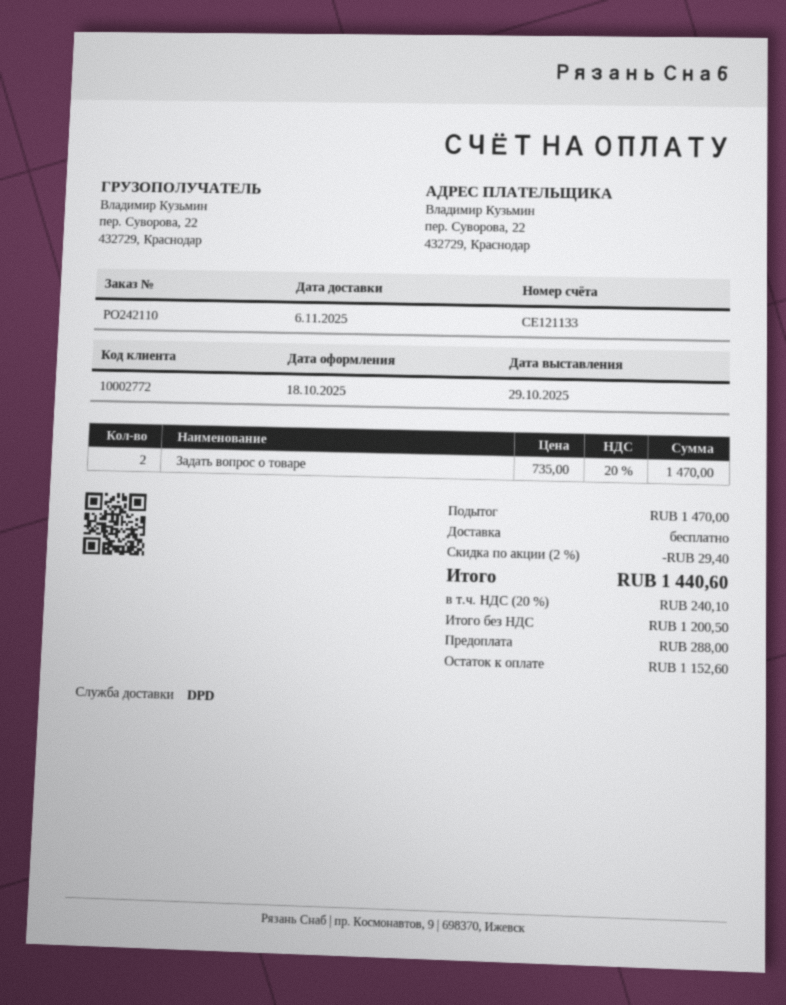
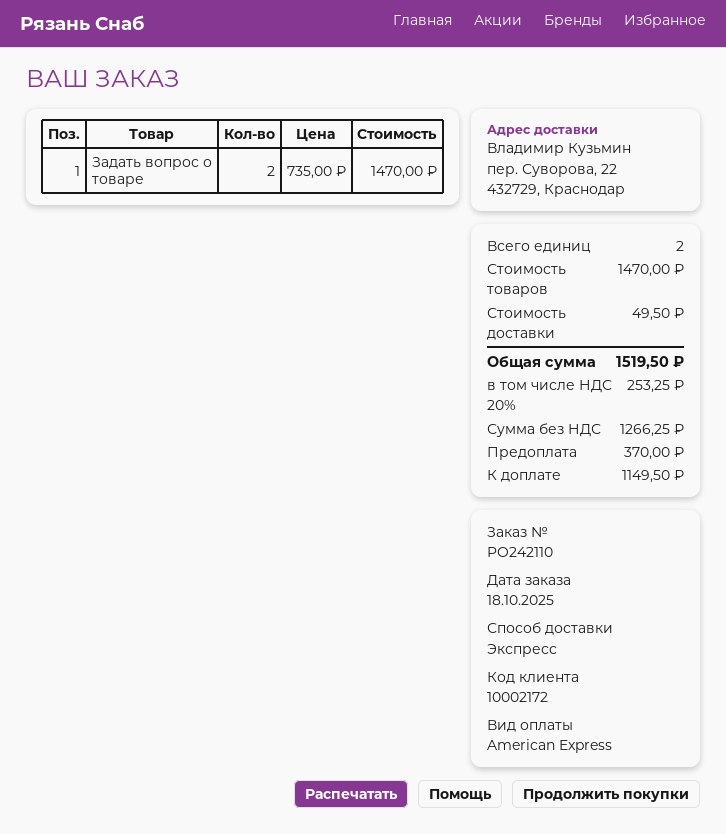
customer number: 10002772 -> 10002172
shipping method: DPD -> express
discount: 2% = 29.40 -> none
shipping: 0.00 -> 49.50
net: 1200.50 -> 1266.25
tax: 20% = 240.10 -> 20% = 253.25
total: 1440.60 -> 1519.50
deposit: 288.00 -> 370.00
balance: 1152.60 -> 1149.50

